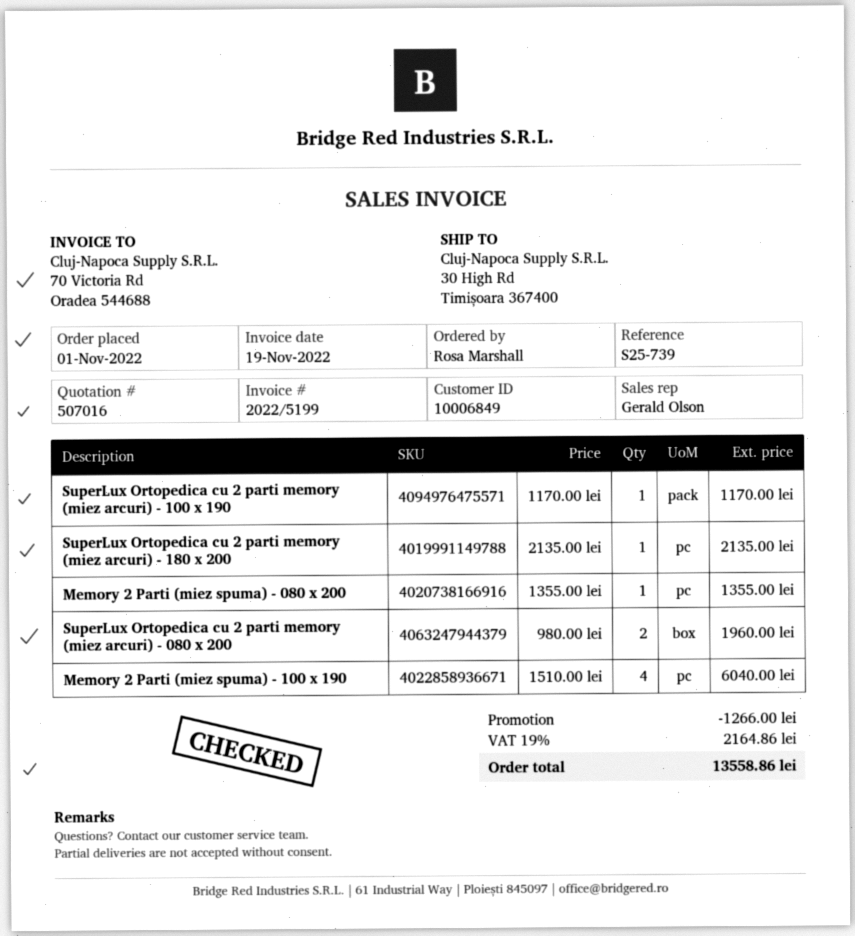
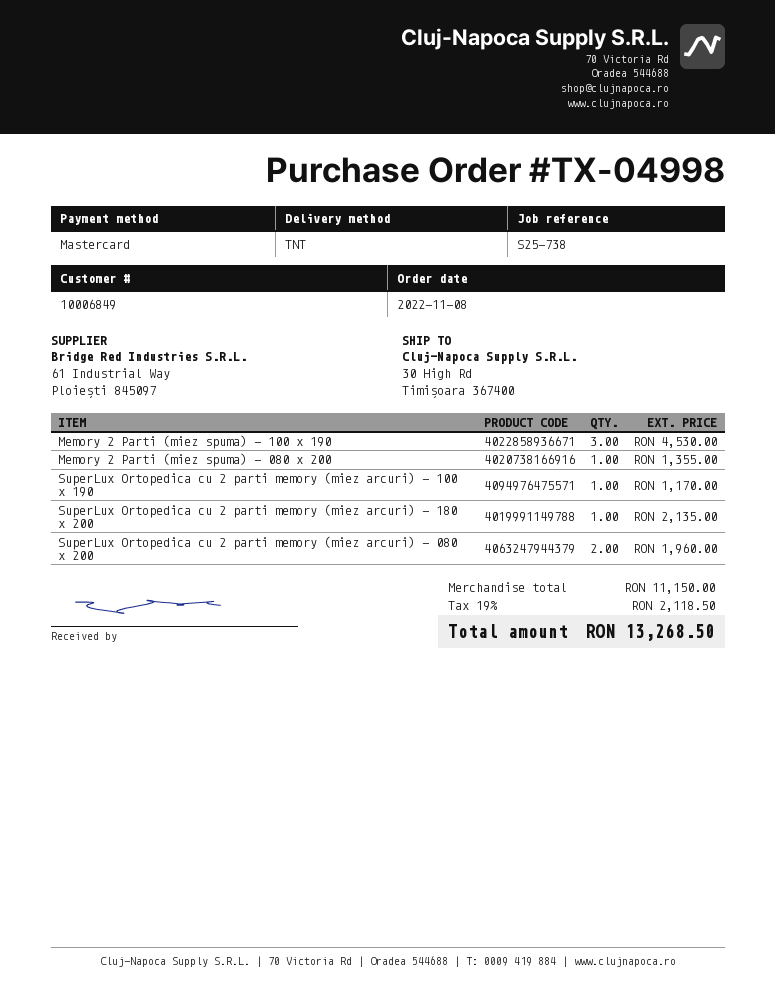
order date: 2022-11-01 -> 2022-11-08
reference: S25-739 -> S25-738
Memory 2 Parti (miez spuma) - 100 x 190: 4 for 6040.00 -> 3 for 4530.00
discount: 1266.00 -> none
tax: 19% = 2164.86 -> 19% = 2118.50
total: 13558.86 -> 13268.50

